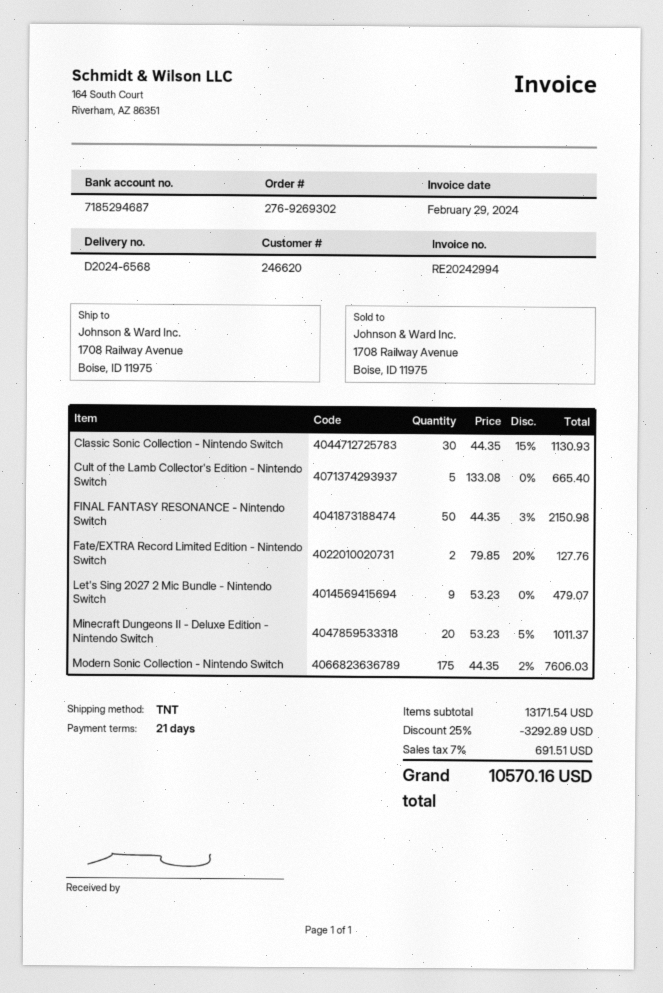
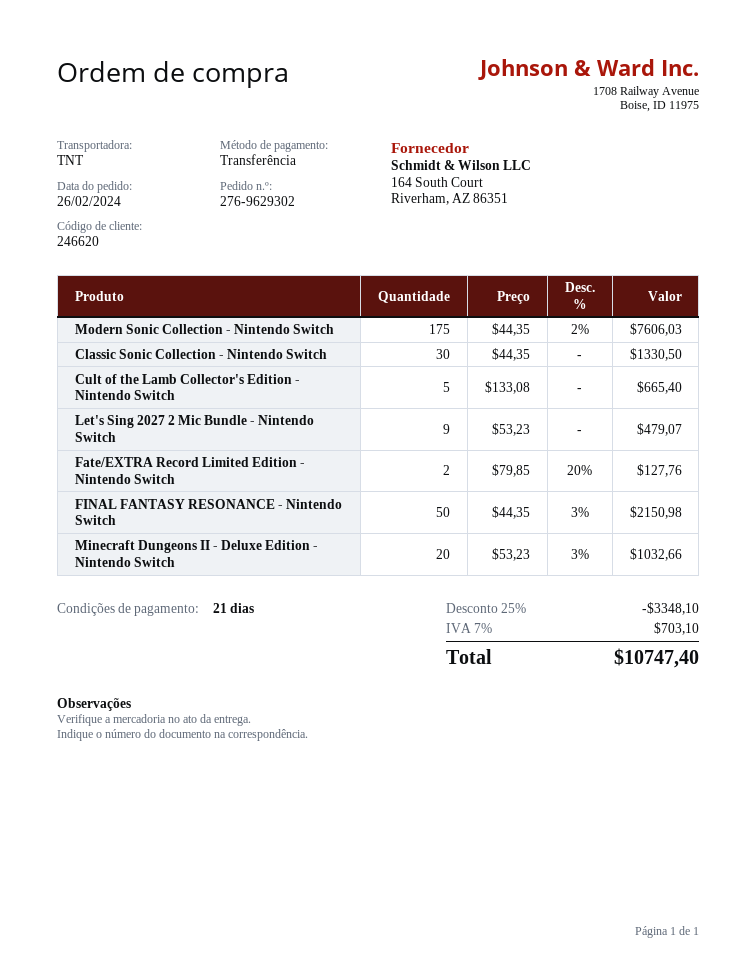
order number: 276-9269302 -> 276-9629302
Classic Sonic Collection - Nintendo Switch: 30 x 44.35 - 15% = 1130.93 -> 30 x 44.35 = 1330.50
Minecraft Dungeons II - Deluxe Edition - Nintendo Switch: 20 x 53.23 - 5% = 1011.37 -> 20 x 53.23 - 3% = 1032.66
discount: 25% = 3292.89 -> 25% = 3348.10
tax: 7% = 691.51 -> 7% = 703.10
total: 10570.16 -> 10747.40

